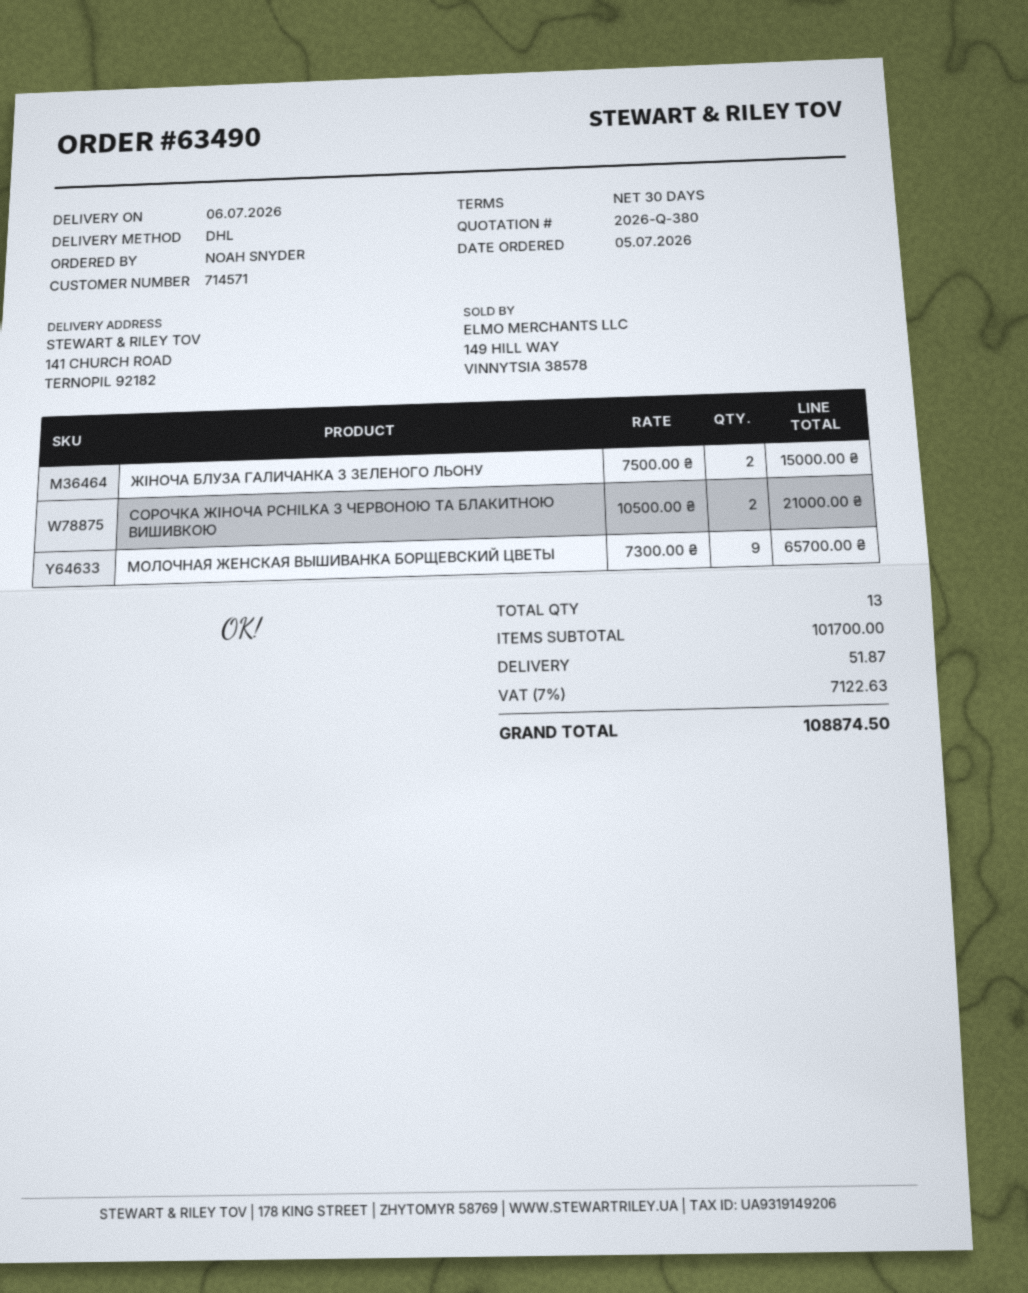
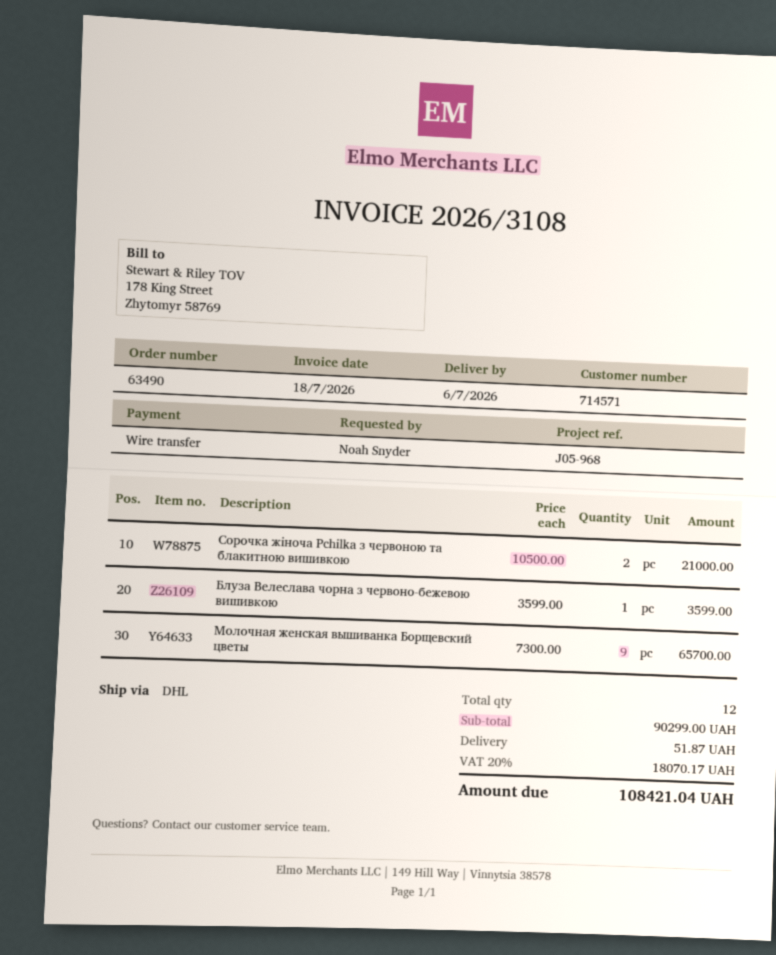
ЖІНОЧА БЛУЗА ГАЛИЧАНКА З ЗЕЛЕНОГО ЛЬОНУ: 2 x 7500.00 = 15000.00 -> none
Блуза Велеслава чорна з червоно-бежевою вишивкою: none -> 1 x 3599.00 = 3599.00
total quantity: 13 -> 12
subtotal: 101700.00 -> 90299.00
tax: 7% = 7122.63 -> 20% = 18070.17
total: 108874.50 -> 108421.04

